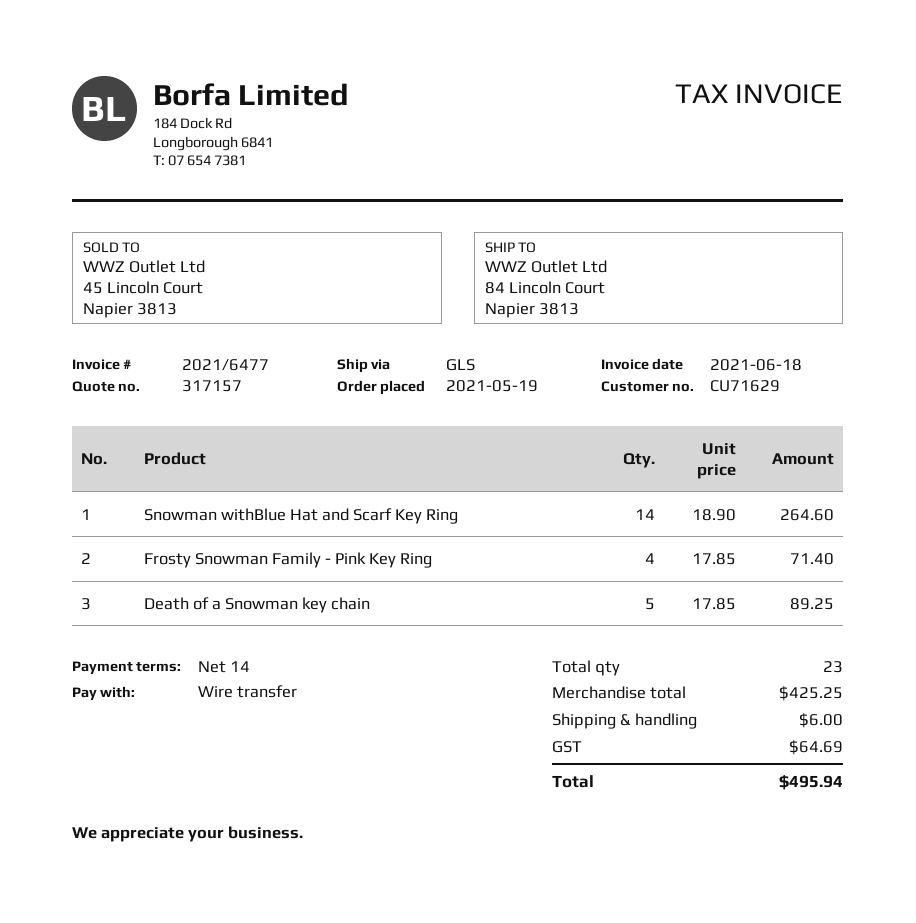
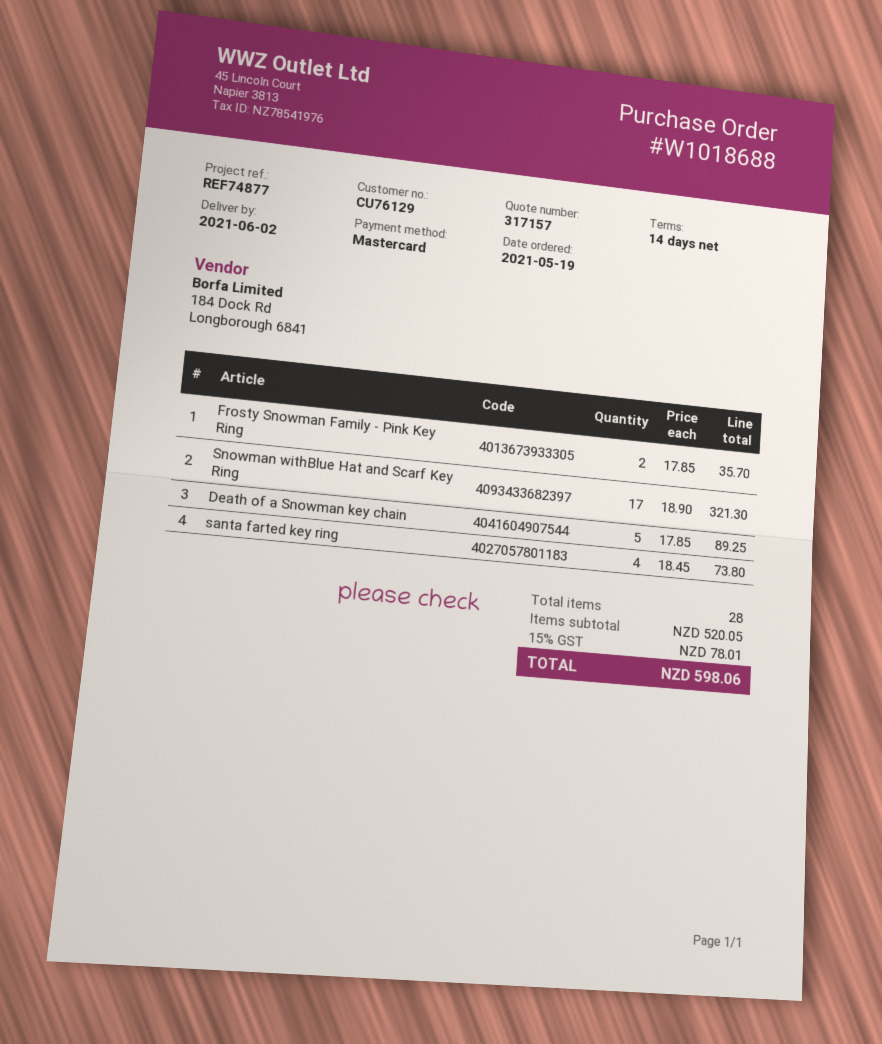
customer number: CU71629 -> CU76129
payment method: bank transfer -> Mastercard
Snowman withBlue Hat and Scarf Key Ring: 14 x 18.90 = 264.60 -> 17 x 18.90 = 321.30
Frosty Snowman Family - Pink Key Ring: 4 x 17.85 = 71.40 -> 2 x 17.85 = 35.70
santa farted key ring: none -> 4 x 18.45 = 73.80
total quantity: 23 -> 28
subtotal: 425.25 -> 520.05
shipping: 6.00 -> none
tax: 64.69 -> 78.01
total: 495.94 -> 598.06

